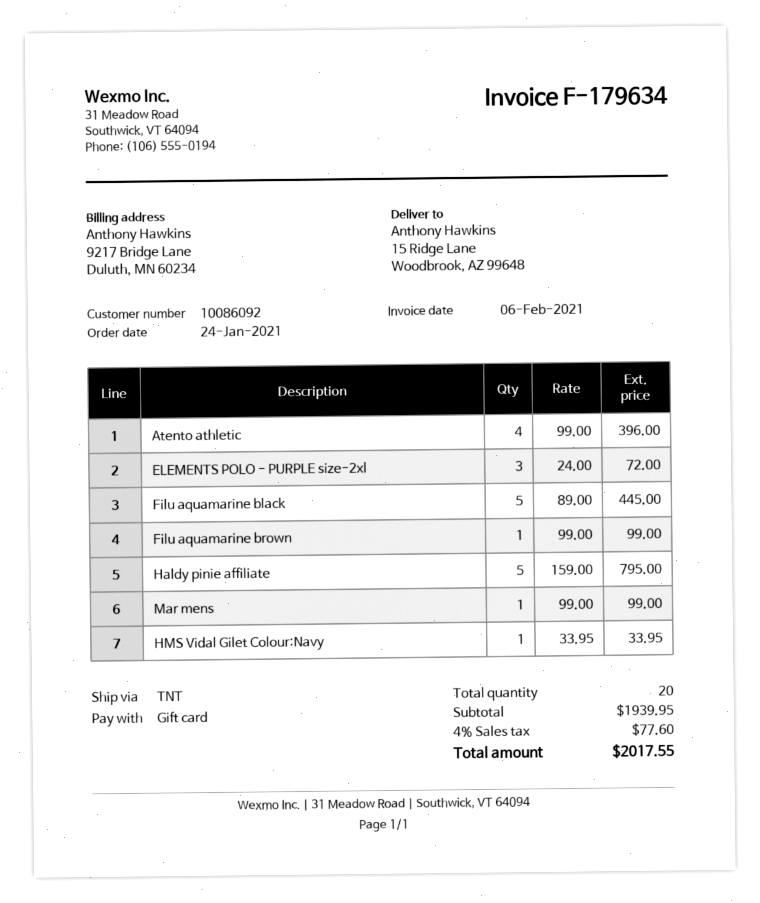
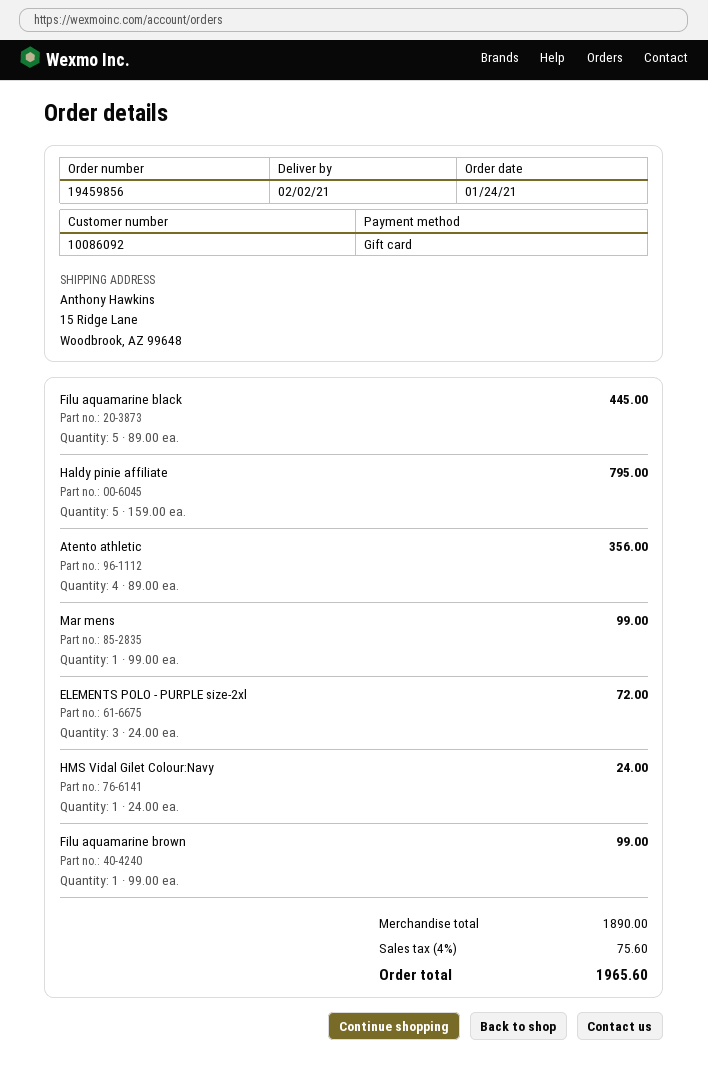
Atento athletic: 4 x 99.00 = 396.00 -> 4 x 89.00 = 356.00
HMS Vidal Gilet Colour:Navy: 1 x 33.95 = 33.95 -> 1 x 24.00 = 24.00
subtotal: 1939.95 -> 1890.00
tax: 4% = 77.60 -> 4% = 75.60
total: 2017.55 -> 1965.60

